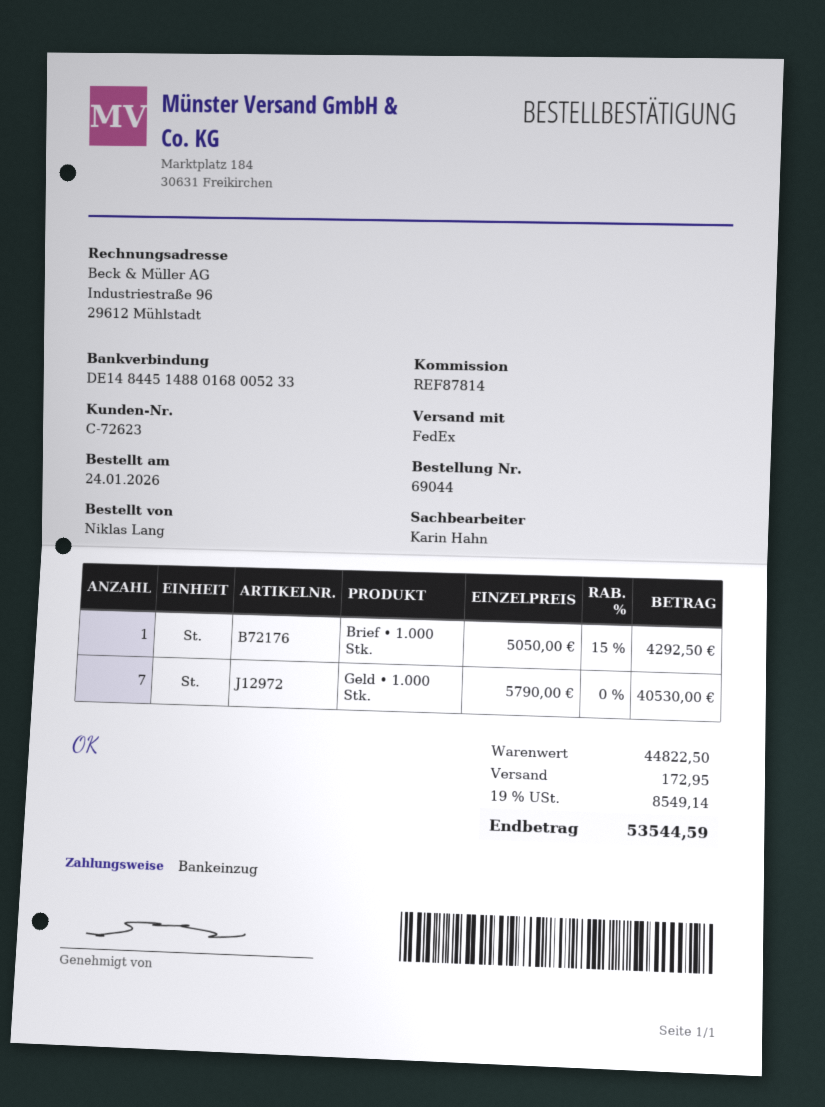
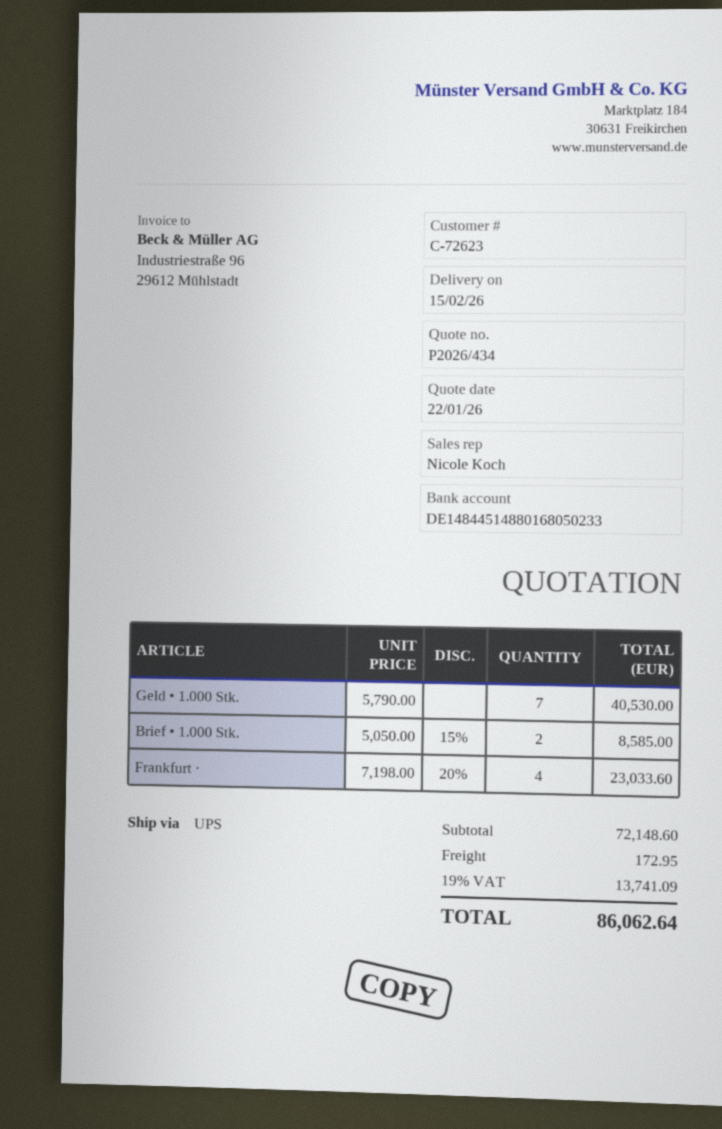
sales rep: Karin Hahn -> Nicole Koch
bank account: DE14844514880168005233 -> DE14844514880168050233
shipping method: FedEx -> UPS
Brief • 1.000 Stk.: 1 x 5050.00 - 15% = 4292.50 -> 2 x 5050.00 - 15% = 8585.00
Frankfurt ·: none -> 4 x 7198.00 - 20% = 23033.60
subtotal: 44822.50 -> 72148.60
tax: 19% = 8549.14 -> 19% = 13741.09
total: 53544.59 -> 86062.64

